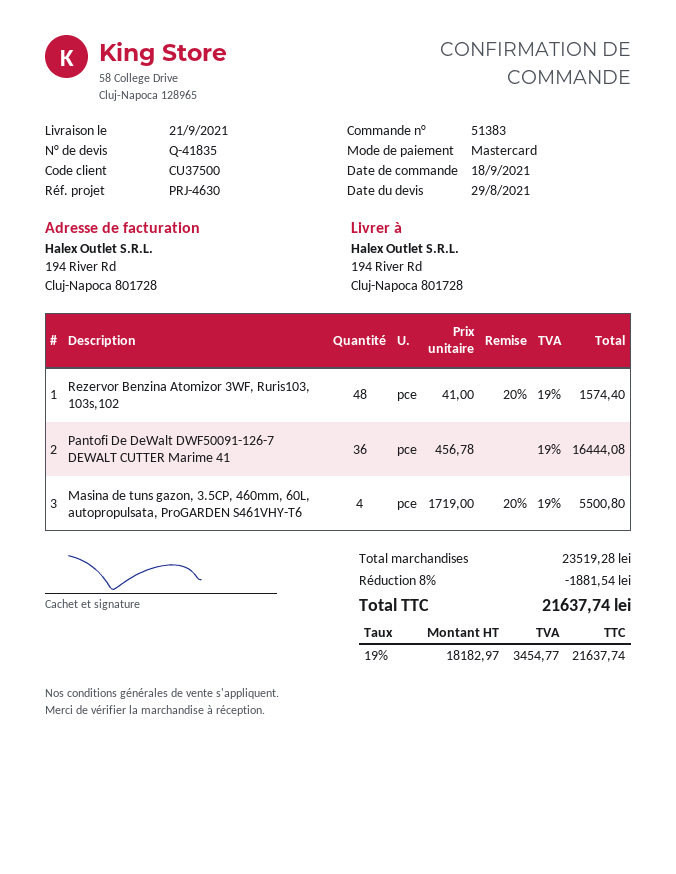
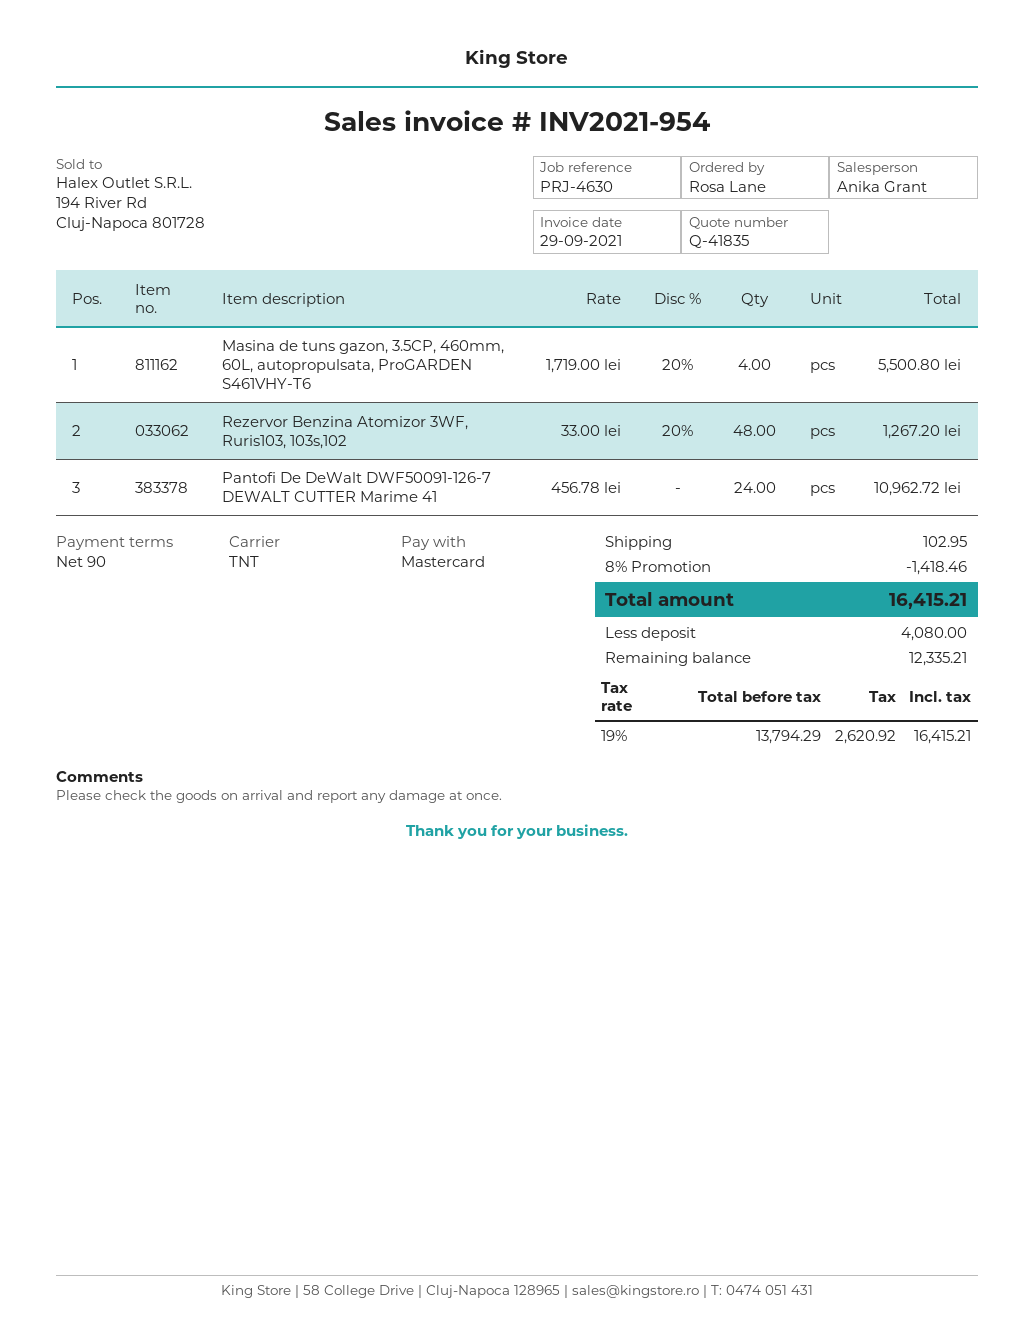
Rezervor Benzina Atomizor 3WF, Ruris103, 103s,102: 48 x 41.00 - 20% = 1574.40 -> 48 x 33.00 - 20% = 1267.20
Pantofi De DeWalt DWF50091-126-7 DEWALT CUTTER Marime 41: 36 x 456.78 = 16444.08 -> 24 x 456.78 = 10962.72
discount: 8% = 1881.54 -> 8% = 1418.46
shipping: none -> 102.95
net: 18182.97 -> 13794.29
tax: 19% = 3454.77 -> 19% = 2620.92
total: 21637.74 -> 16415.21

